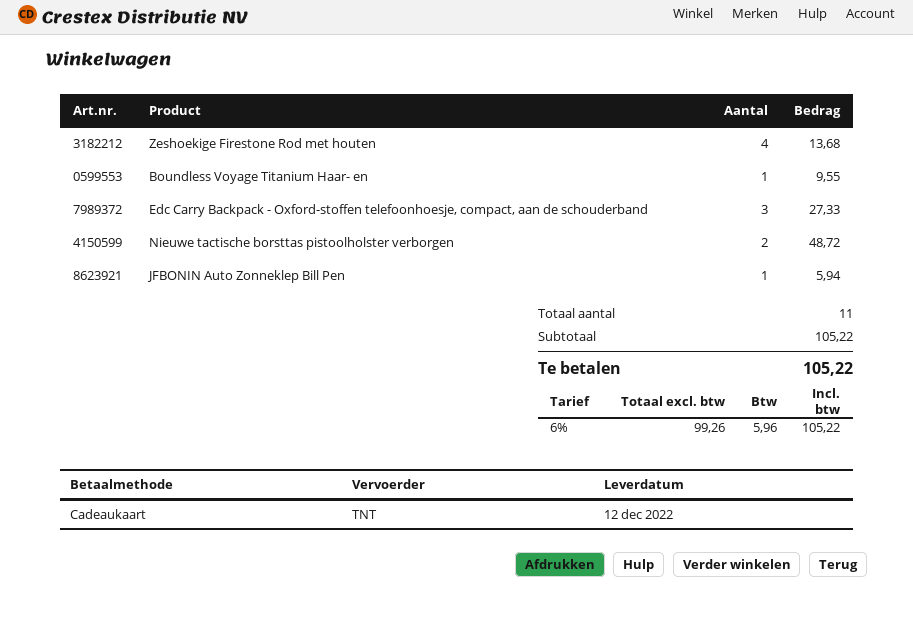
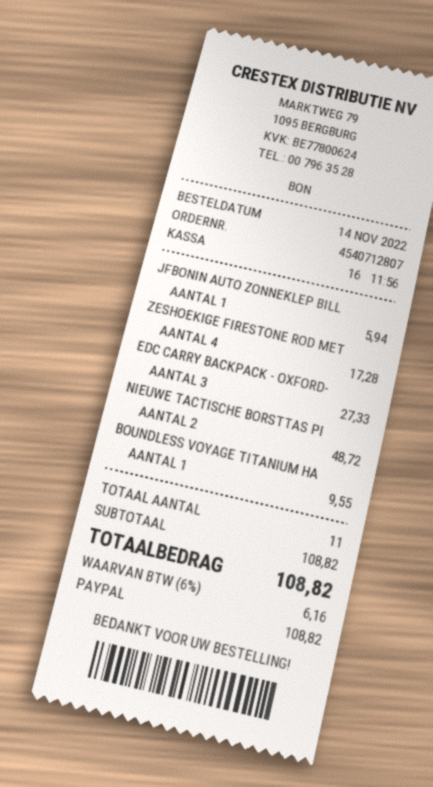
payment method: gift card -> PayPal
Zeshoekige Firestone Rod met houten: 4 for 13.68 -> 4 for 17.28
subtotal: 105.22 -> 108.82
tax: 6% = 5.96 -> 6% = 6.16
total: 105.22 -> 108.82

